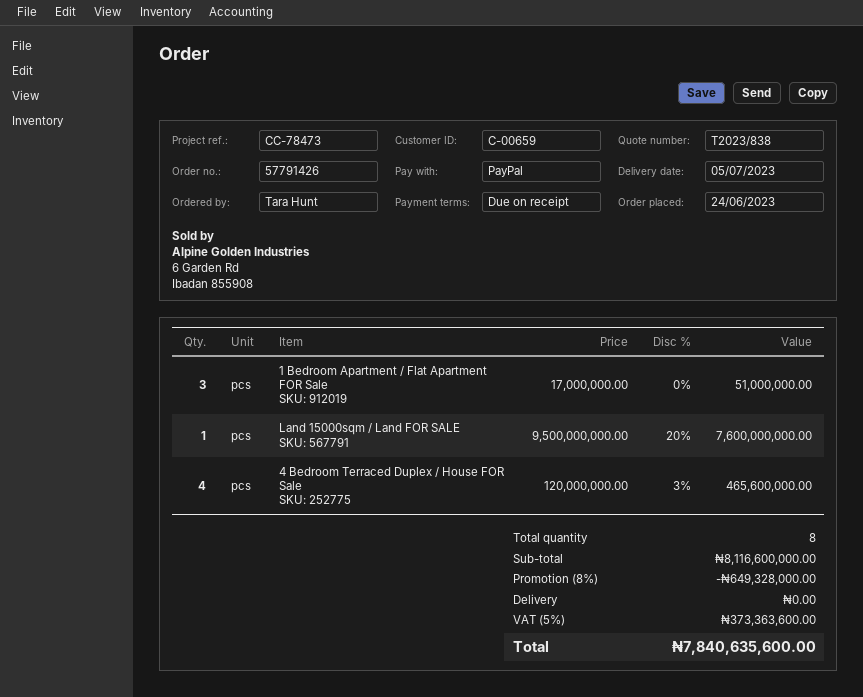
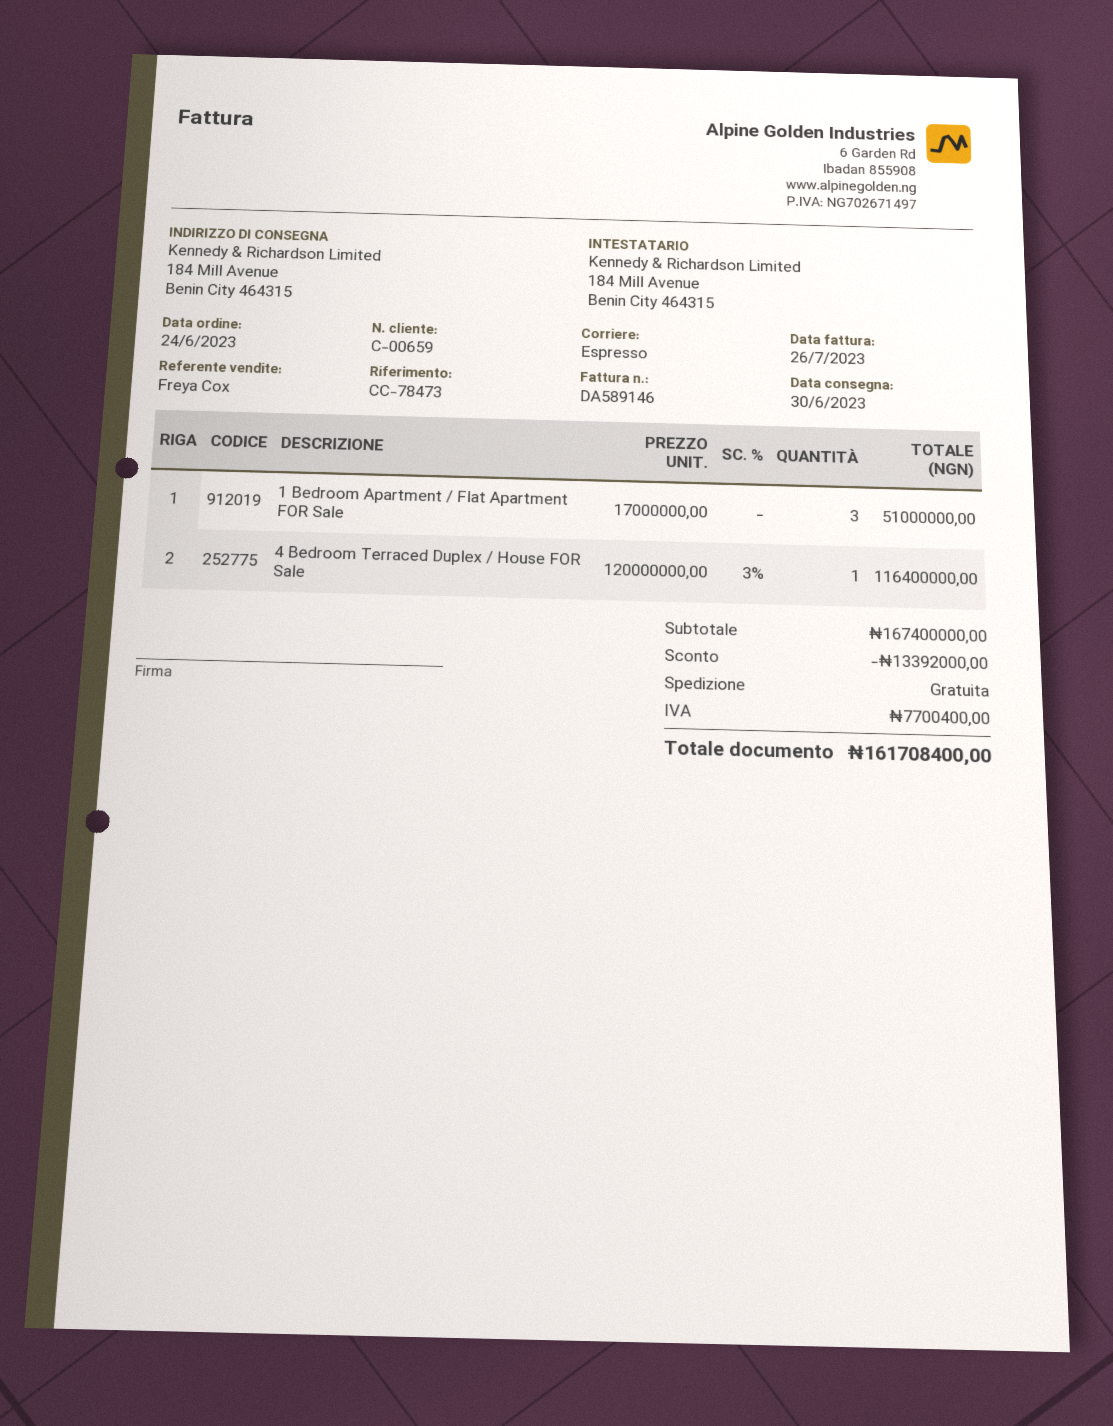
delivery date: 2023-07-05 -> 2023-06-30
Land 15000sqm / Land FOR SALE: 1 x 9500000000.00 - 20% = 7600000000.00 -> none
4 Bedroom Terraced Duplex / House FOR Sale: 4 x 120000000.00 - 3% = 465600000.00 -> 1 x 120000000.00 - 3% = 116400000.00
subtotal: 8116600000.00 -> 167400000.00
discount: 649328000.00 -> 13392000.00
tax: 373363600.00 -> 7700400.00
total: 7840635600.00 -> 161708400.00

